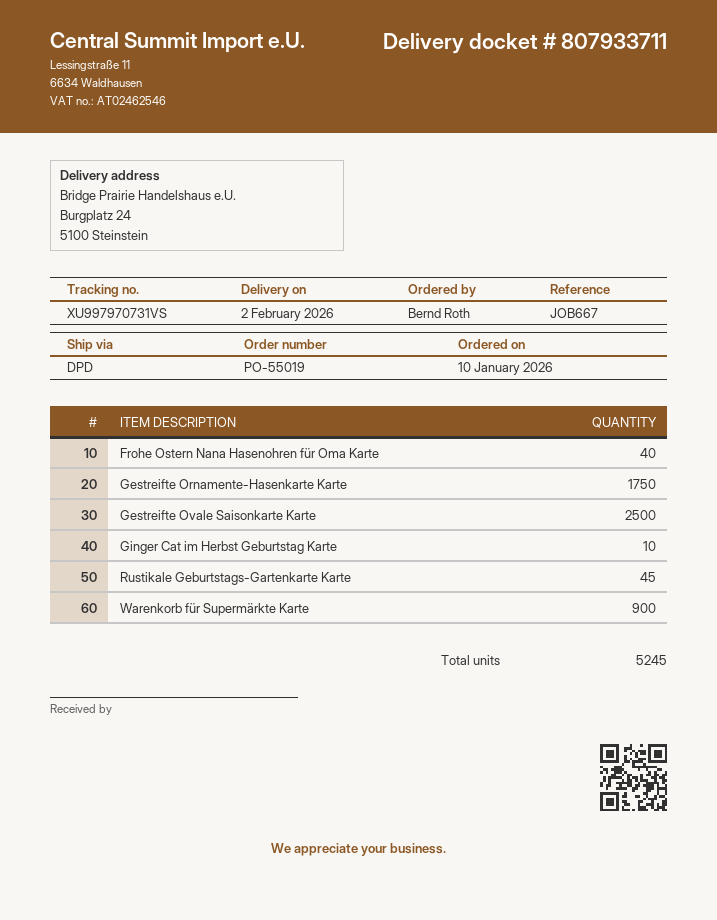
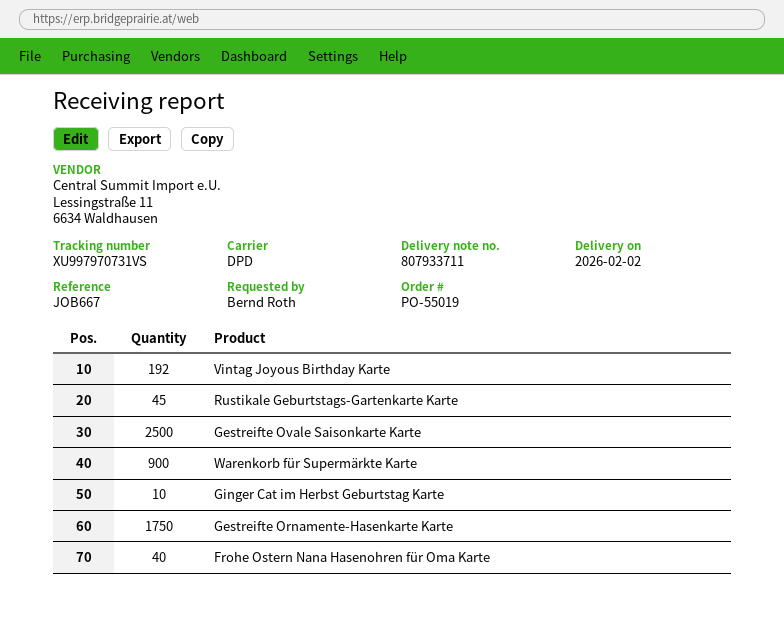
Vintag Joyous Birthday Karte: none -> 192

